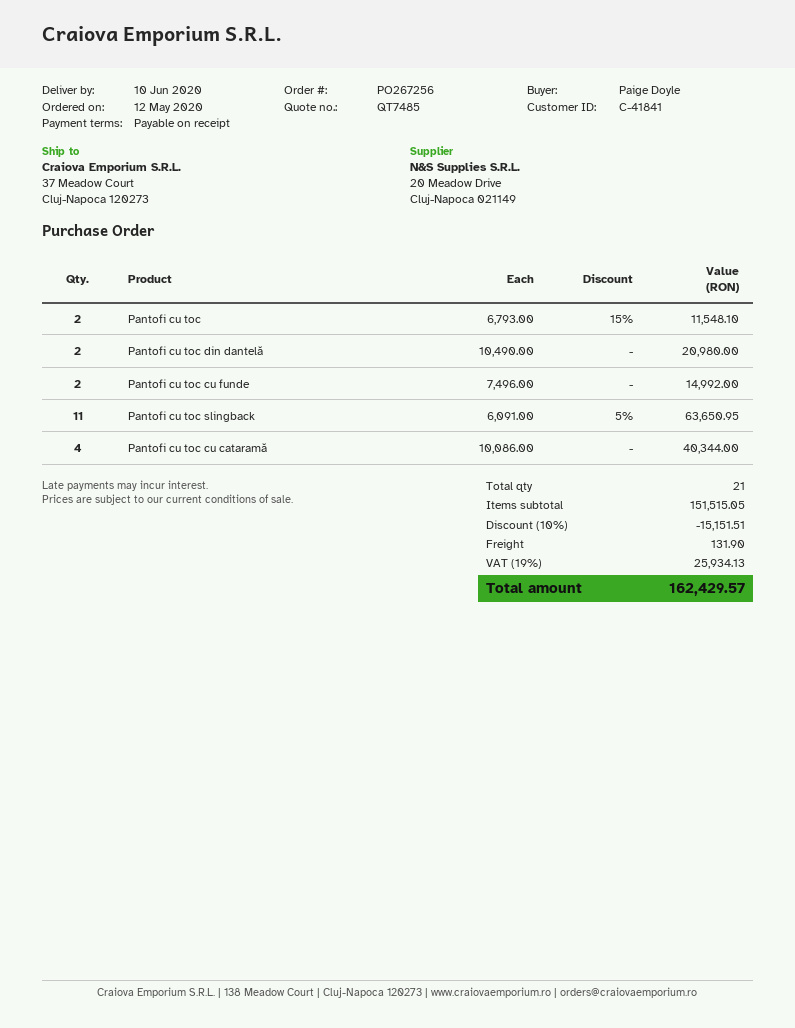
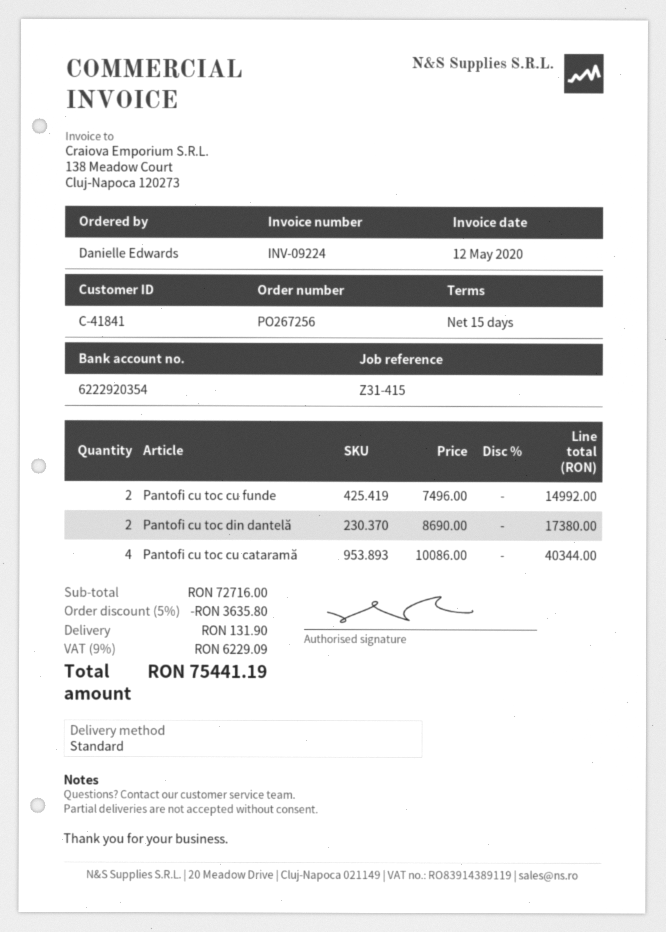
payment terms: on receipt -> 15 days
ordered by: Paige Doyle -> Danielle Edwards
Pantofi cu toc: 2 x 6793.00 - 15% = 11548.10 -> none
Pantofi cu toc din dantelă: 2 x 10490.00 = 20980.00 -> 2 x 8690.00 = 17380.00
Pantofi cu toc slingback: 11 x 6091.00 - 5% = 63650.95 -> none
subtotal: 151515.05 -> 72716.00
discount: 10% = 15151.51 -> 5% = 3635.80
tax: 19% = 25934.13 -> 9% = 6229.09
total: 162429.57 -> 75441.19

